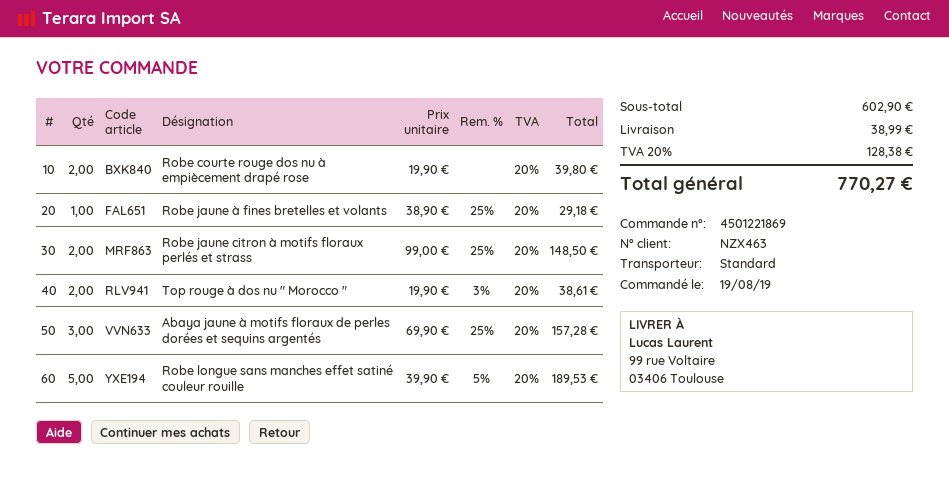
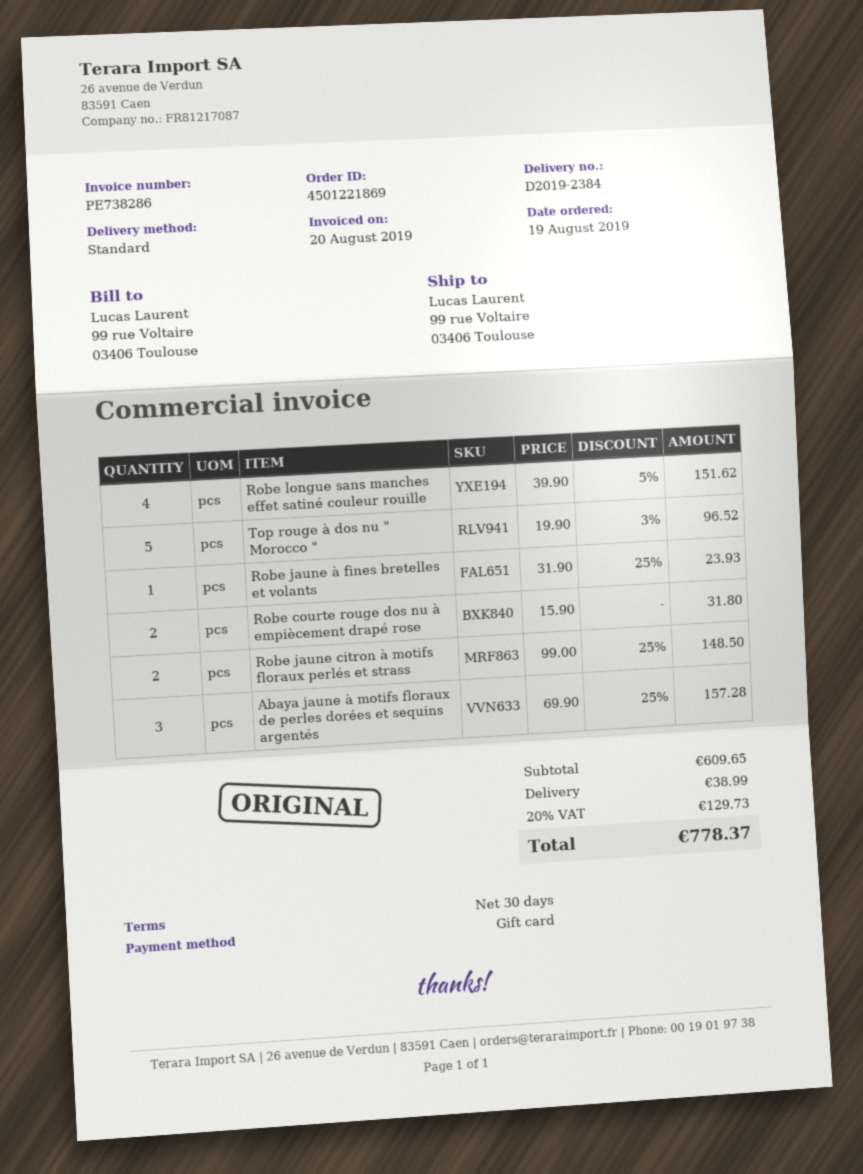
Robe courte rouge dos nu à empiècement drapé rose: 2 x 19.90 = 39.80 -> 2 x 15.90 = 31.80
Robe jaune à fines bretelles et volants: 1 x 38.90 - 25% = 29.18 -> 1 x 31.90 - 25% = 23.93
Top rouge à dos nu " Morocco ": 2 x 19.90 - 3% = 38.61 -> 5 x 19.90 - 3% = 96.52
Robe longue sans manches effet satiné couleur rouille: 5 x 39.90 - 5% = 189.53 -> 4 x 39.90 - 5% = 151.62
subtotal: 602.90 -> 609.65
tax: 20% = 128.38 -> 20% = 129.73
total: 770.27 -> 778.37

